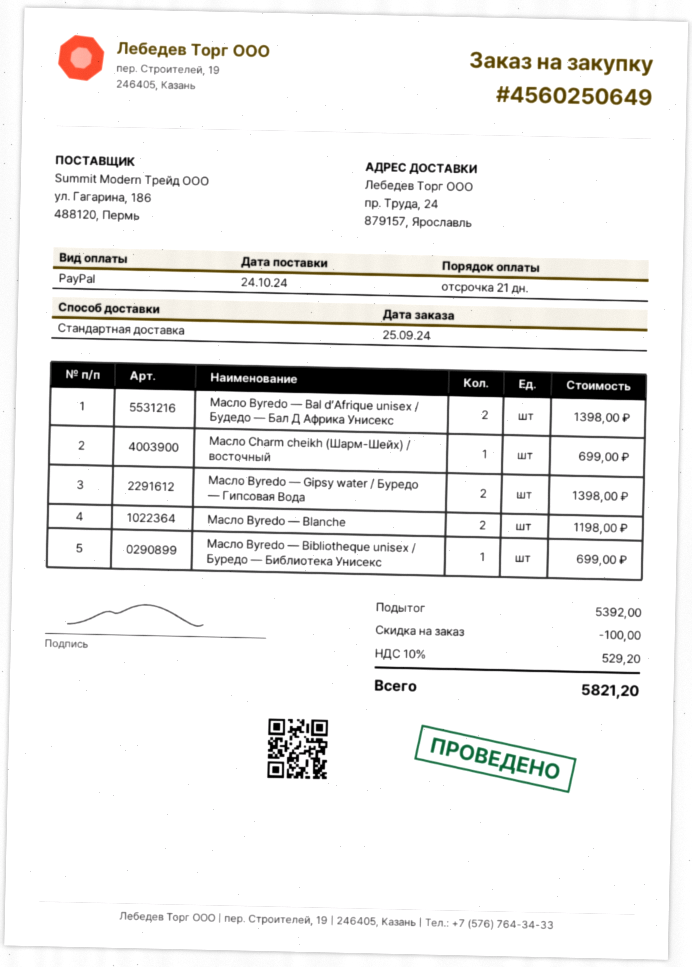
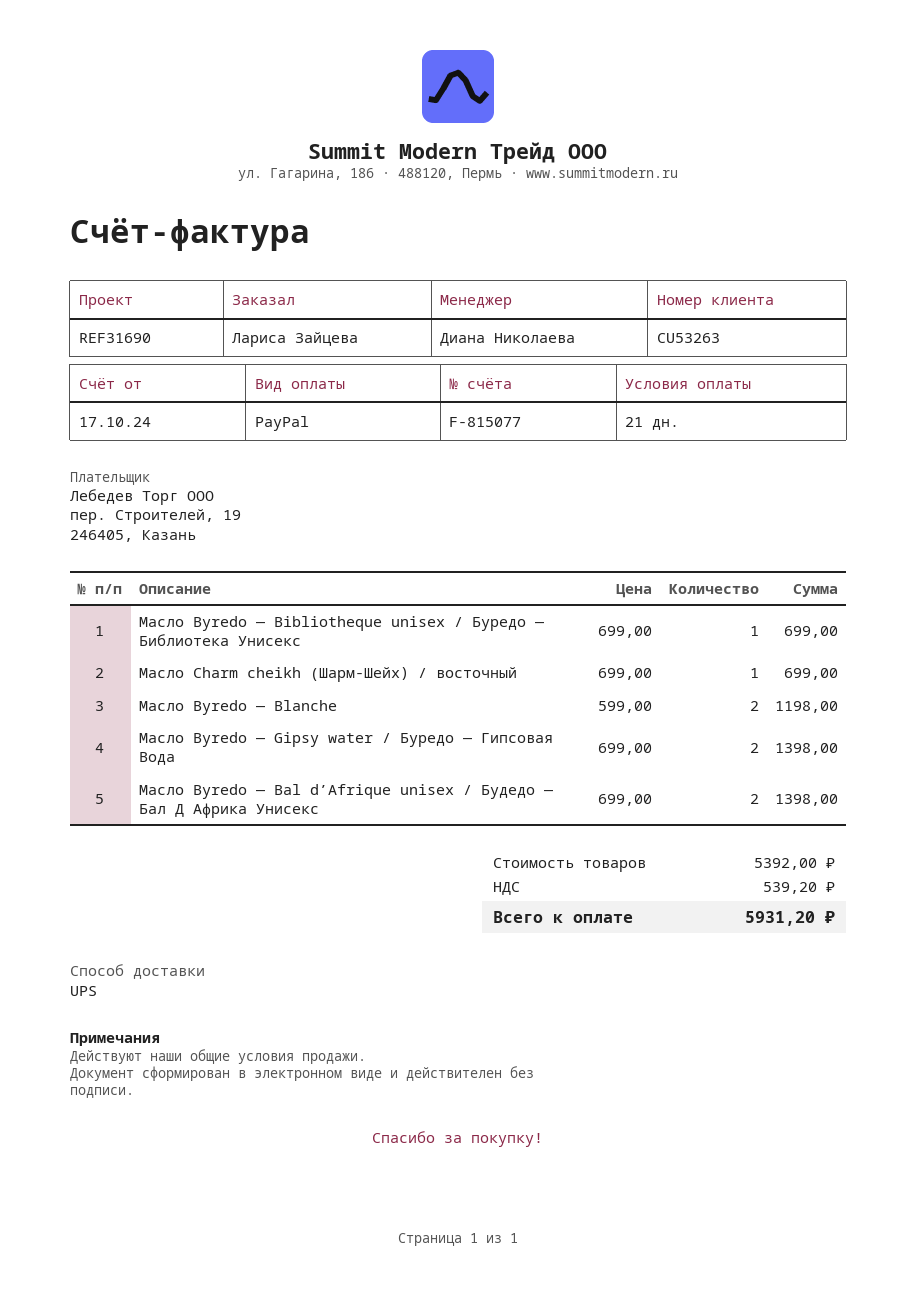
shipping method: standard -> UPS
discount: 100.00 -> none
tax: 529.20 -> 539.20
total: 5821.20 -> 5931.20

